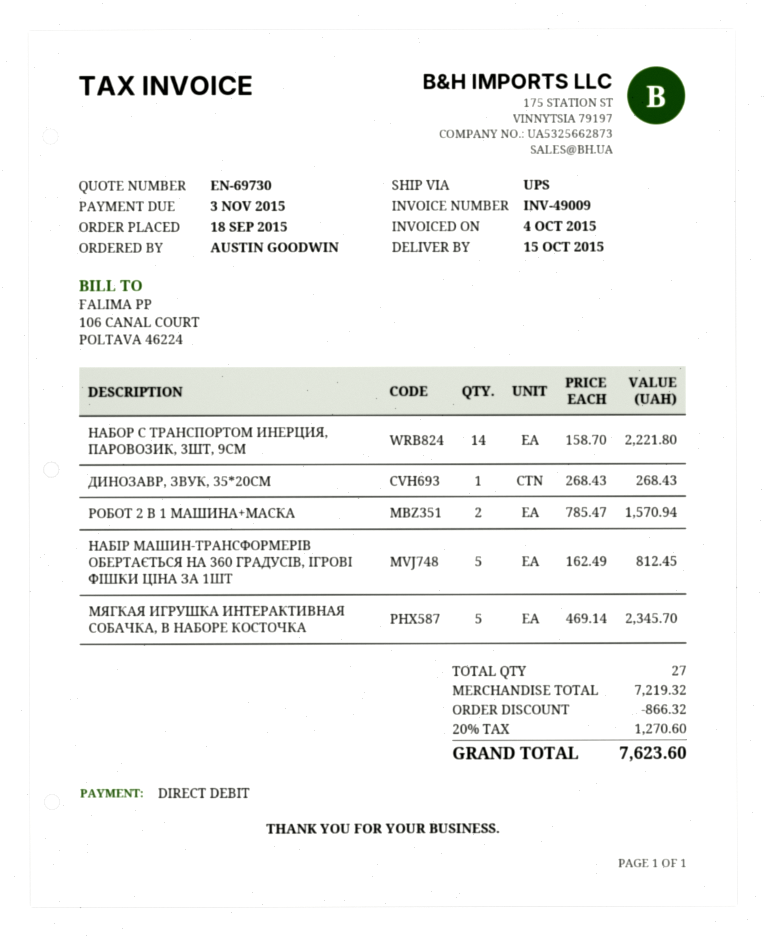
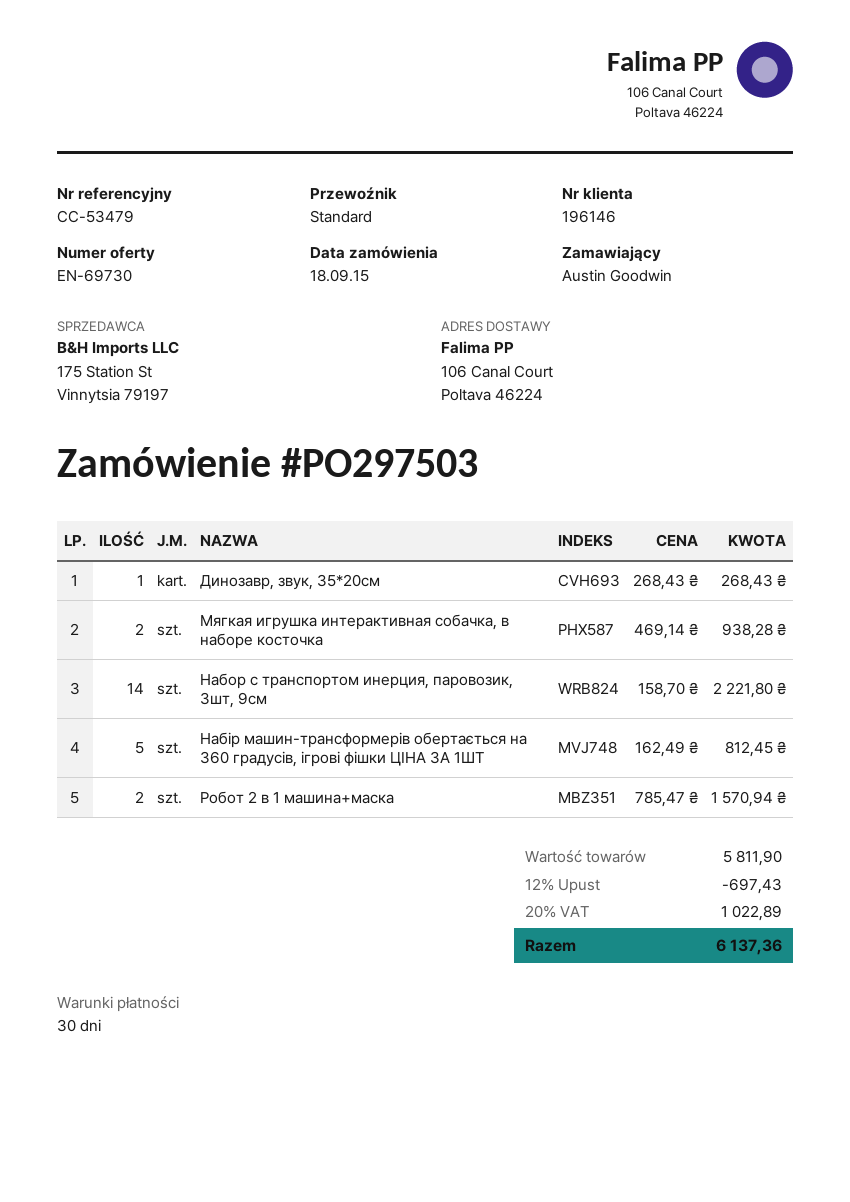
shipping method: UPS -> standard
МЯГКАЯ ИГРУШКА ИНТЕРАКТИВНАЯ СОБАЧКА, В НАБОРЕ КОСТОЧКА: 5 x 469.14 = 2345.70 -> 2 x 469.14 = 938.28
subtotal: 7219.32 -> 5811.90
discount: 866.32 -> 697.43
tax: 20% = 1270.60 -> 20% = 1022.89
total: 7623.60 -> 6137.36

